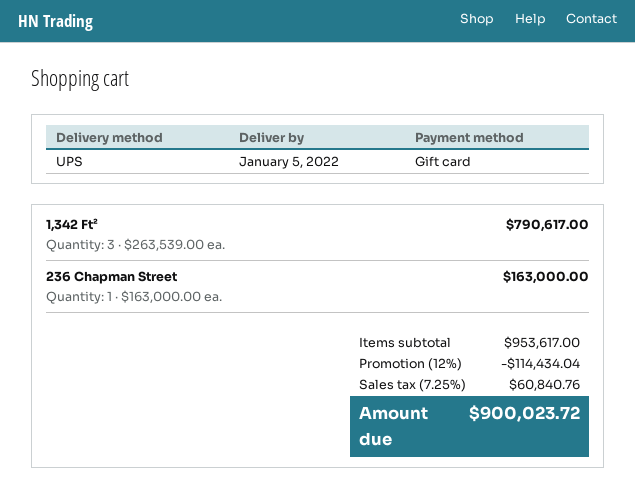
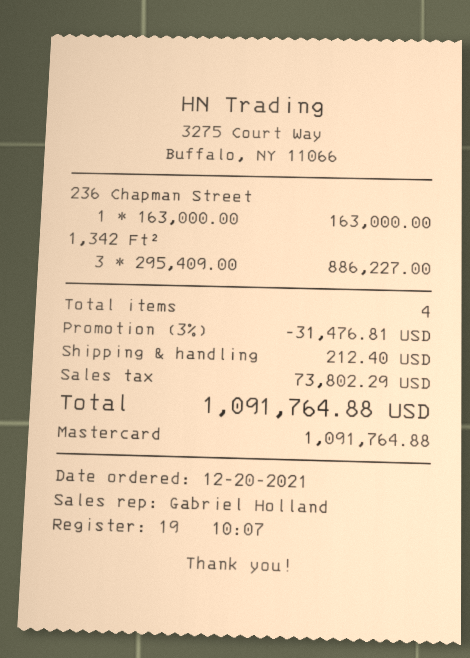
payment method: gift card -> Mastercard
1,342 Ft²: 3 x 263539.00 = 790617.00 -> 3 x 295409.00 = 886227.00
discount: 12% = 114434.04 -> 3% = 31476.81
shipping: none -> 212.40
tax: 60840.76 -> 73802.29
total: 900023.72 -> 1091764.88

